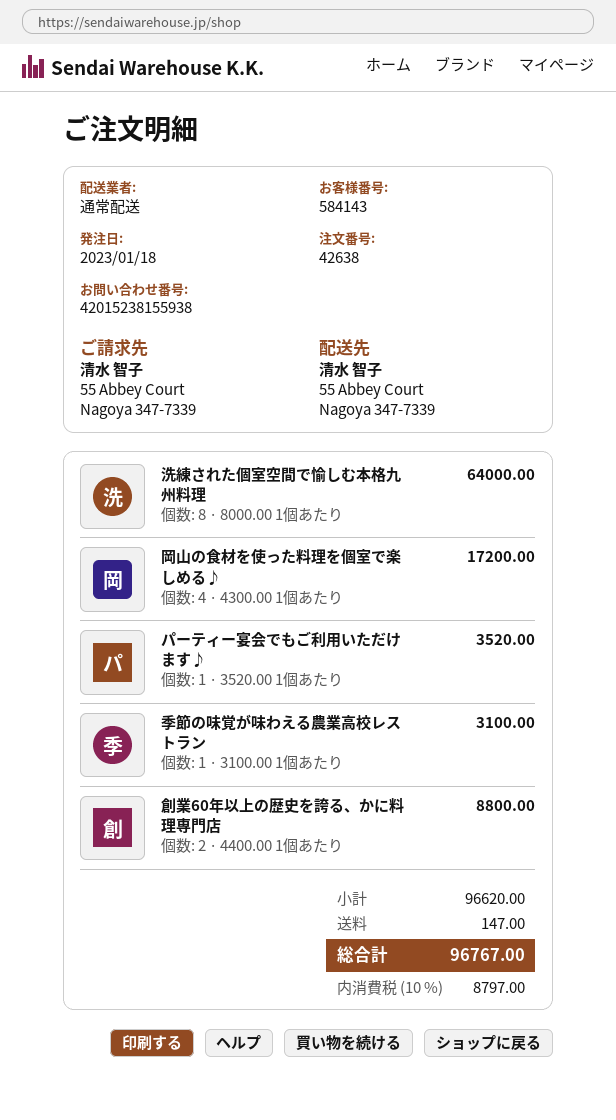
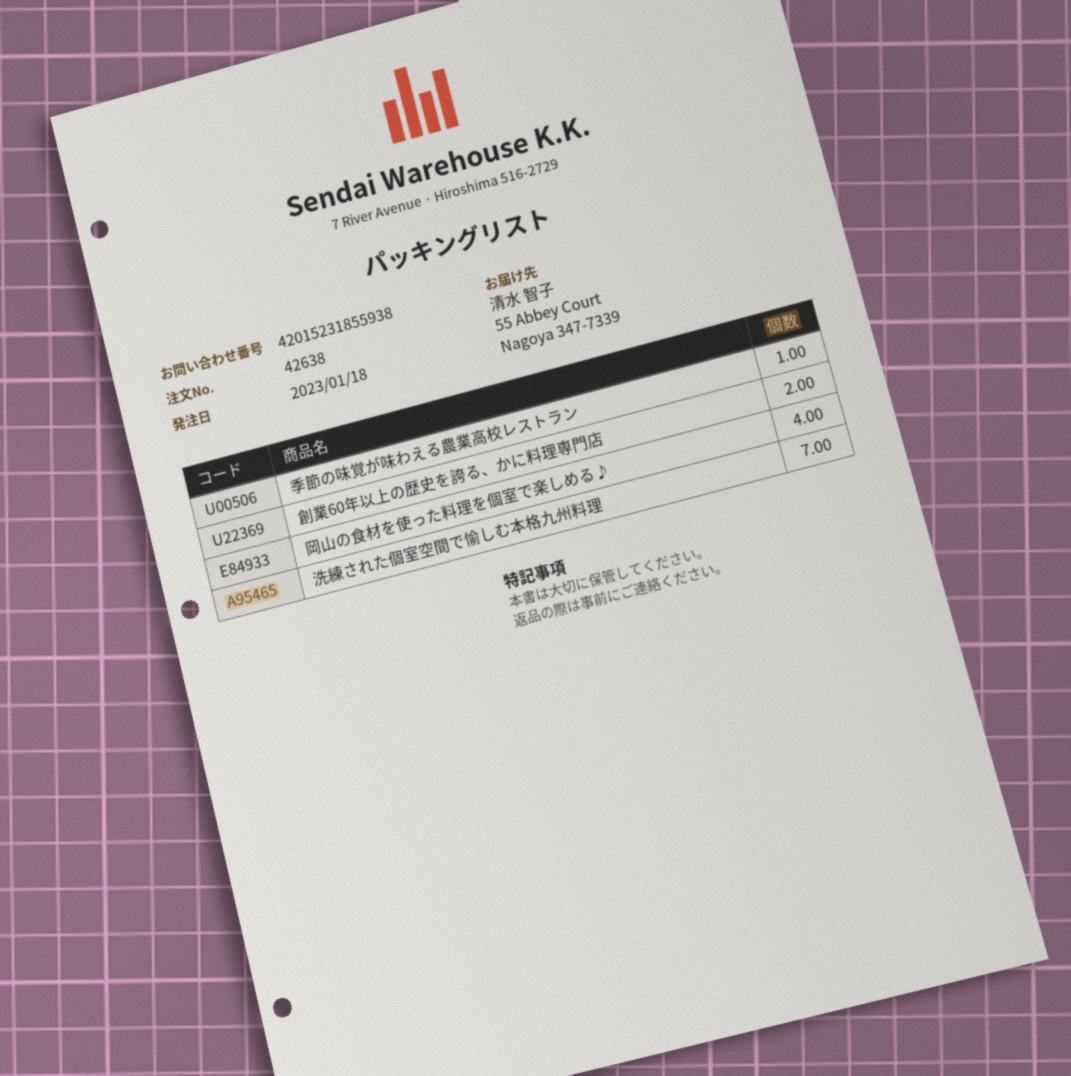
tracking number: 42015238155938 -> 42015231855938
洗練された個室空間で愉しむ本格九州料理: 8 -> 7
パーティー宴会でもご利用いただけます♪: 1 -> none

